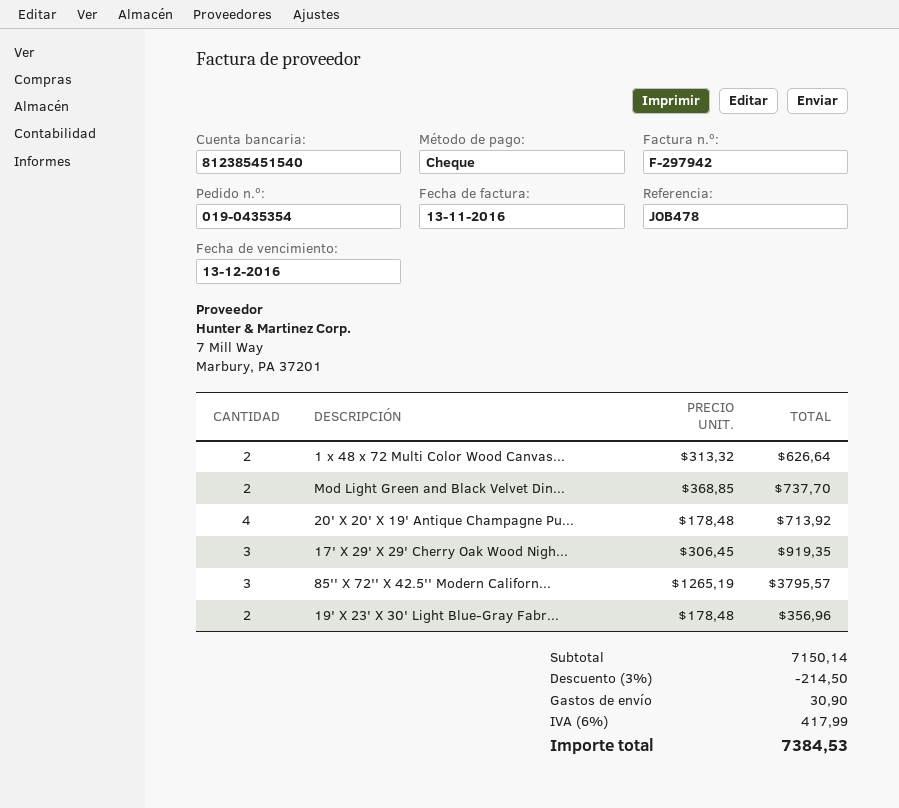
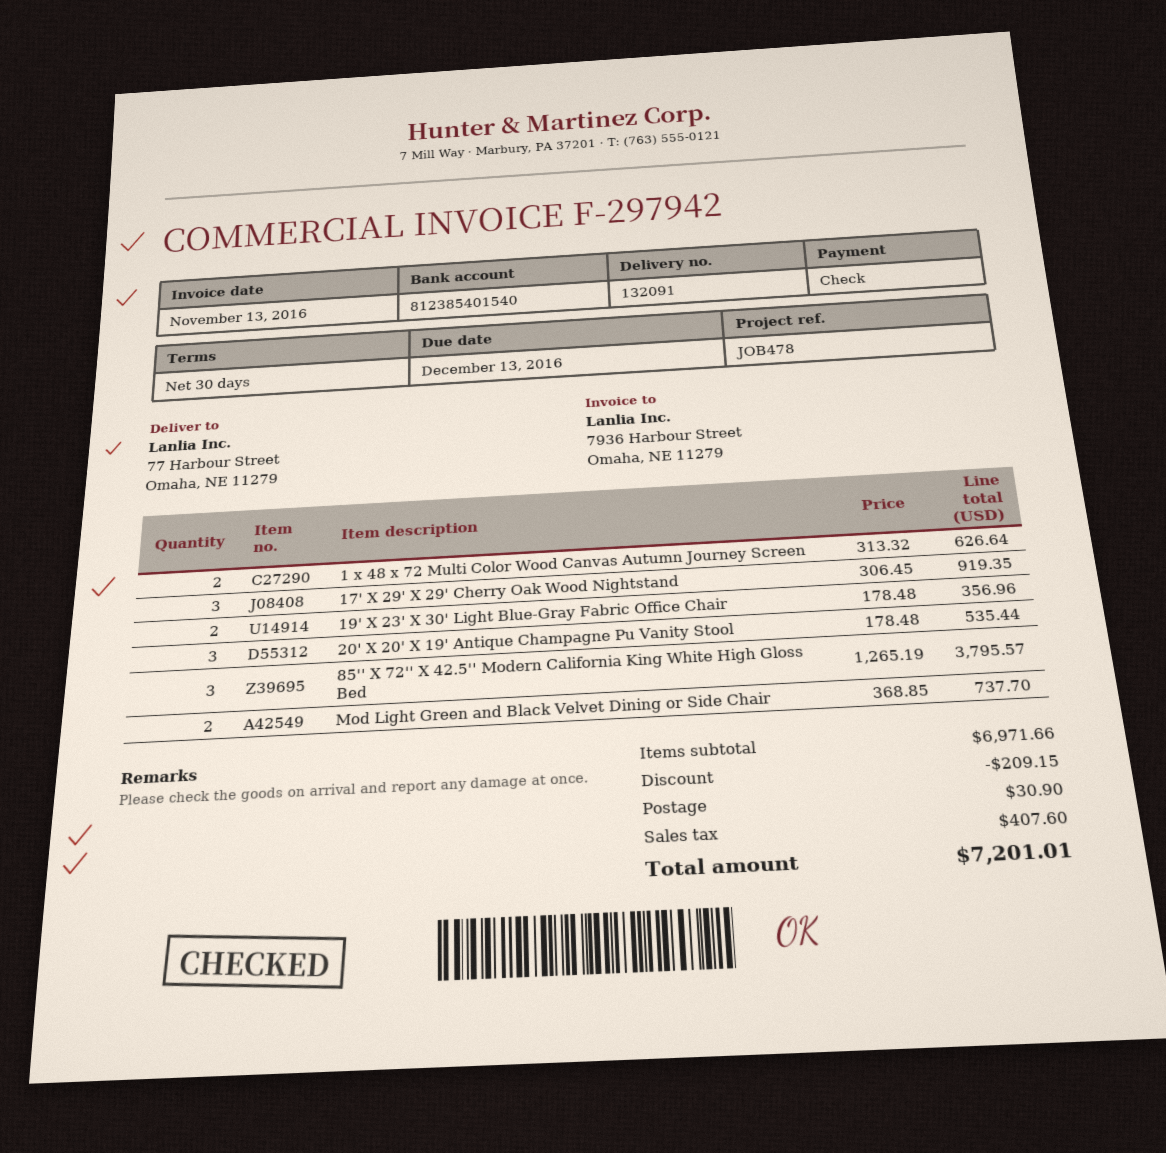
bank account: 812385451540 -> 812385401540
20' X 20' X 19' Antique Champagne Pu...: 4 x 178.48 = 713.92 -> 3 x 178.48 = 535.44
subtotal: 7150.14 -> 6971.66
discount: 214.50 -> 209.15
tax: 417.99 -> 407.60
total: 7384.53 -> 7201.01

